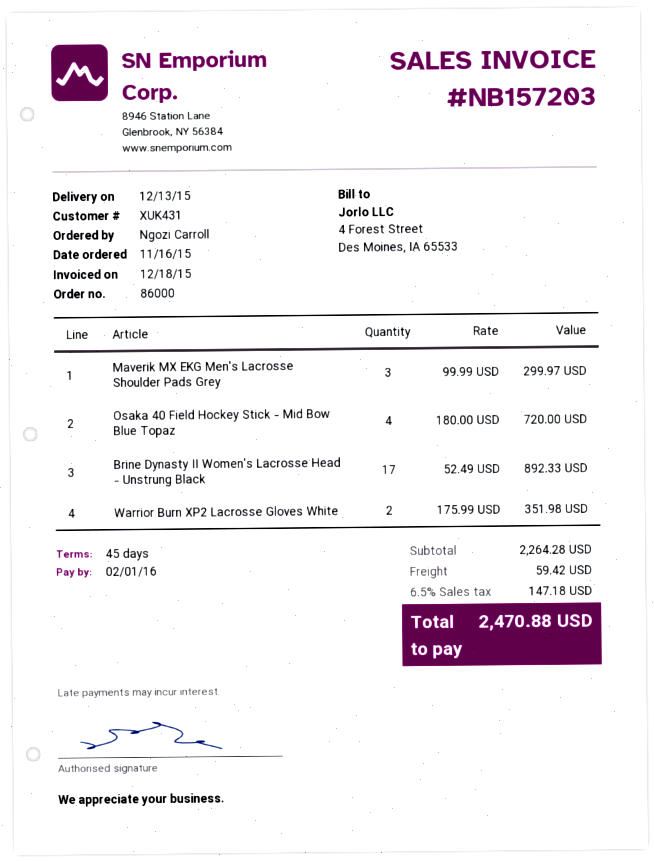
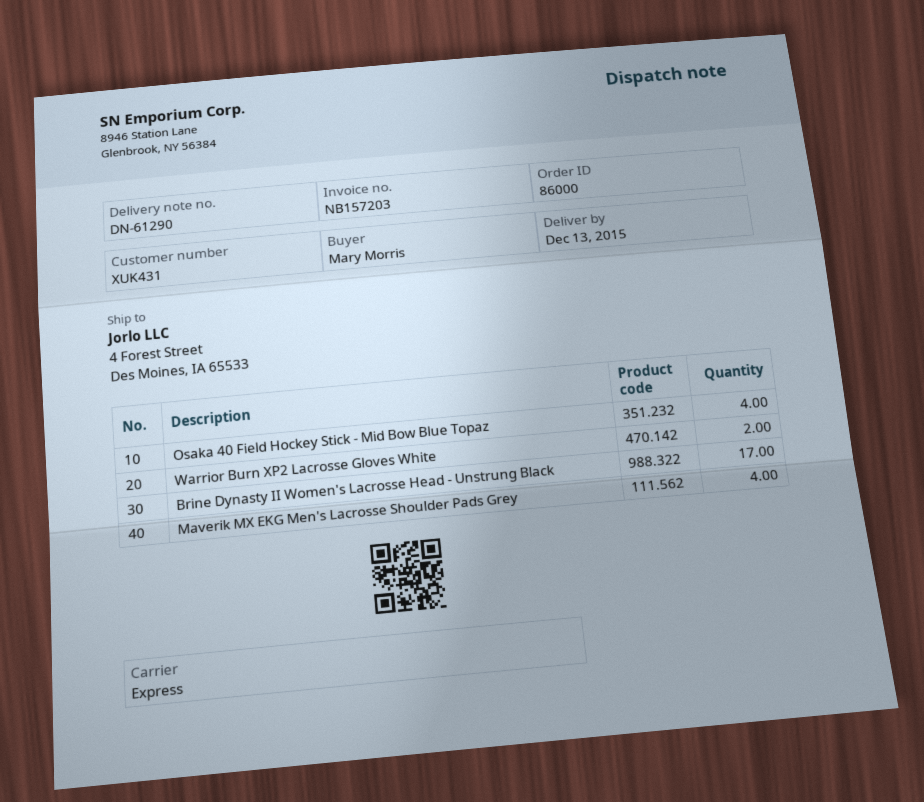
ordered by: Ngozi Carroll -> Mary Morris
Maverik MX EKG Men's Lacrosse Shoulder Pads Grey: 3 -> 4

